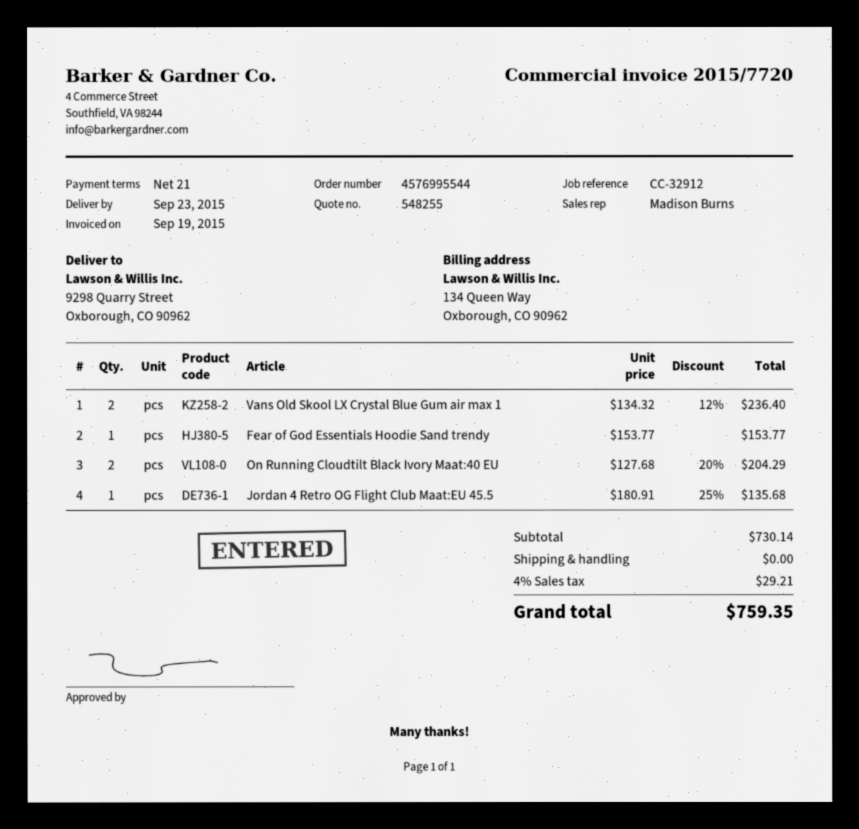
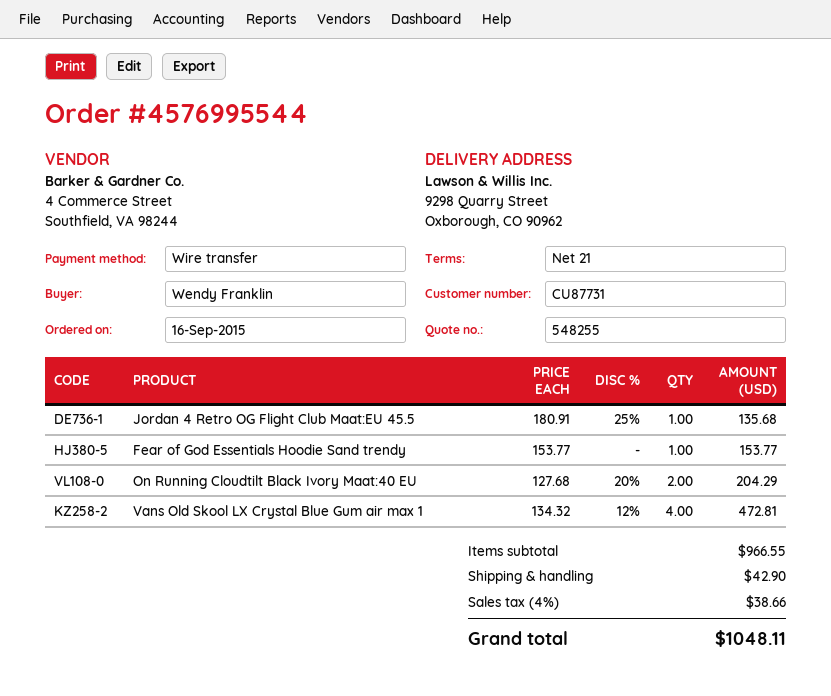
Vans Old Skool LX Crystal Blue Gum air max 1: 2 x 134.32 - 12% = 236.40 -> 4 x 134.32 - 12% = 472.81
subtotal: 730.14 -> 966.55
shipping: 0.00 -> 42.90
tax: 4% = 29.21 -> 4% = 38.66
total: 759.35 -> 1048.11

